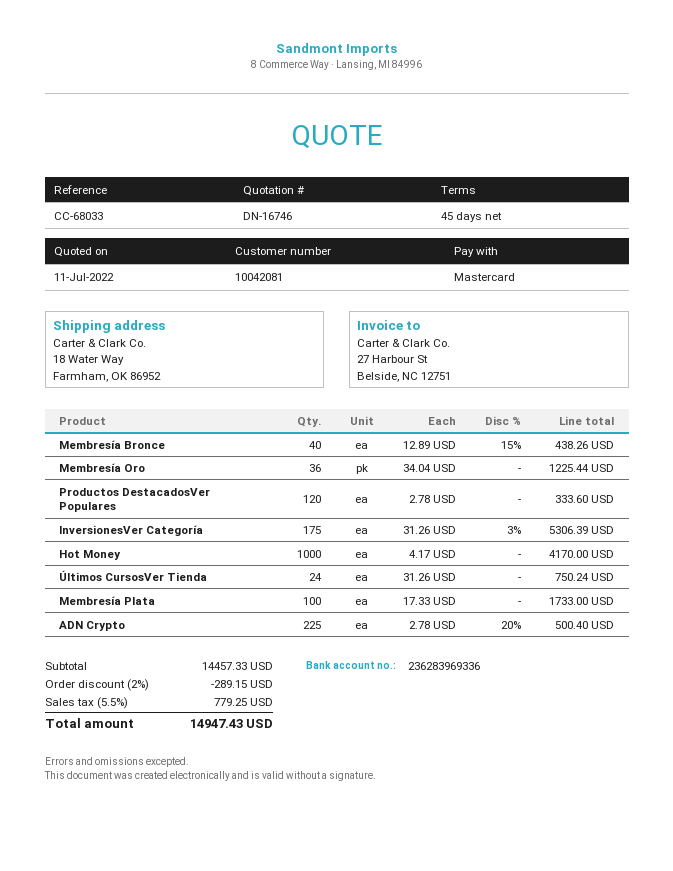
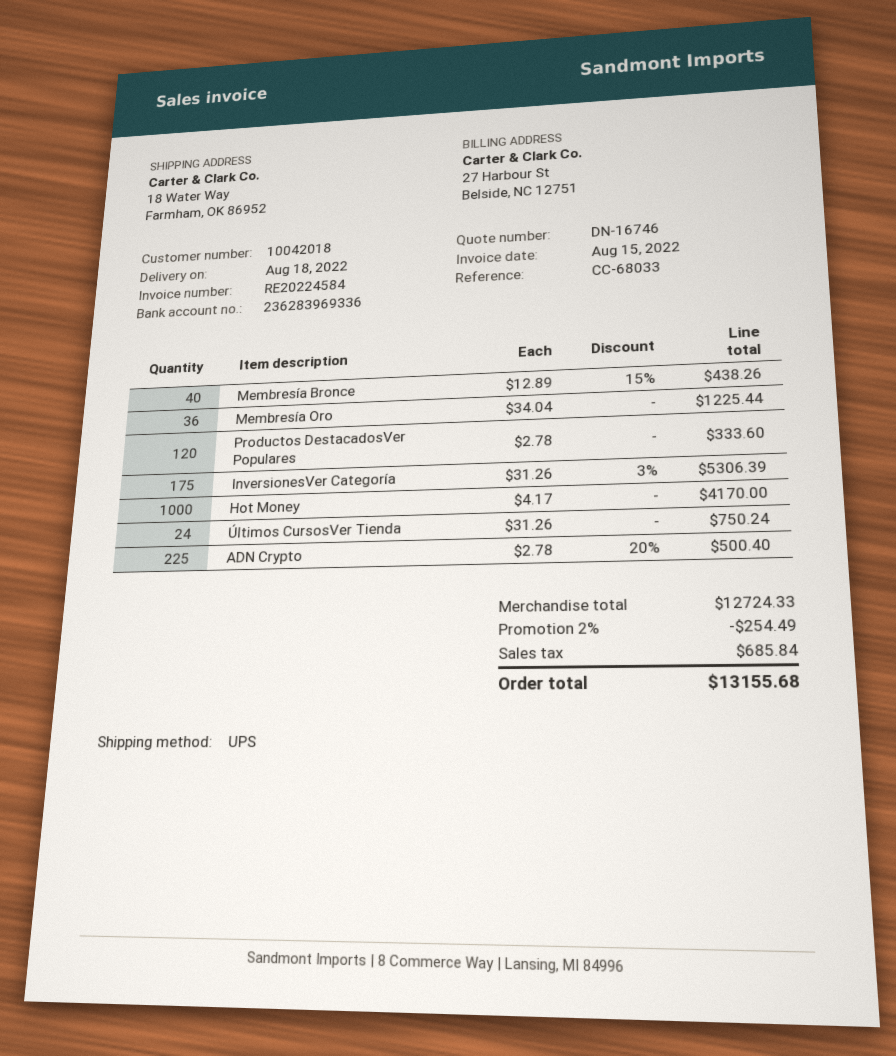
customer number: 10042081 -> 10042018
Membresía Plata: 100 x 17.33 = 1733.00 -> none
subtotal: 14457.33 -> 12724.33
discount: 2% = 289.15 -> 2% = 254.49
tax: 779.25 -> 685.84
total: 14947.43 -> 13155.68

